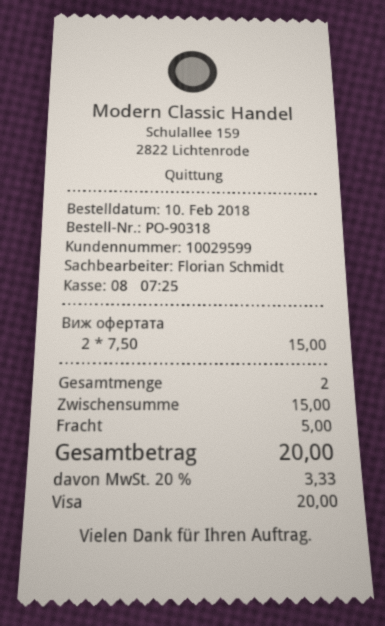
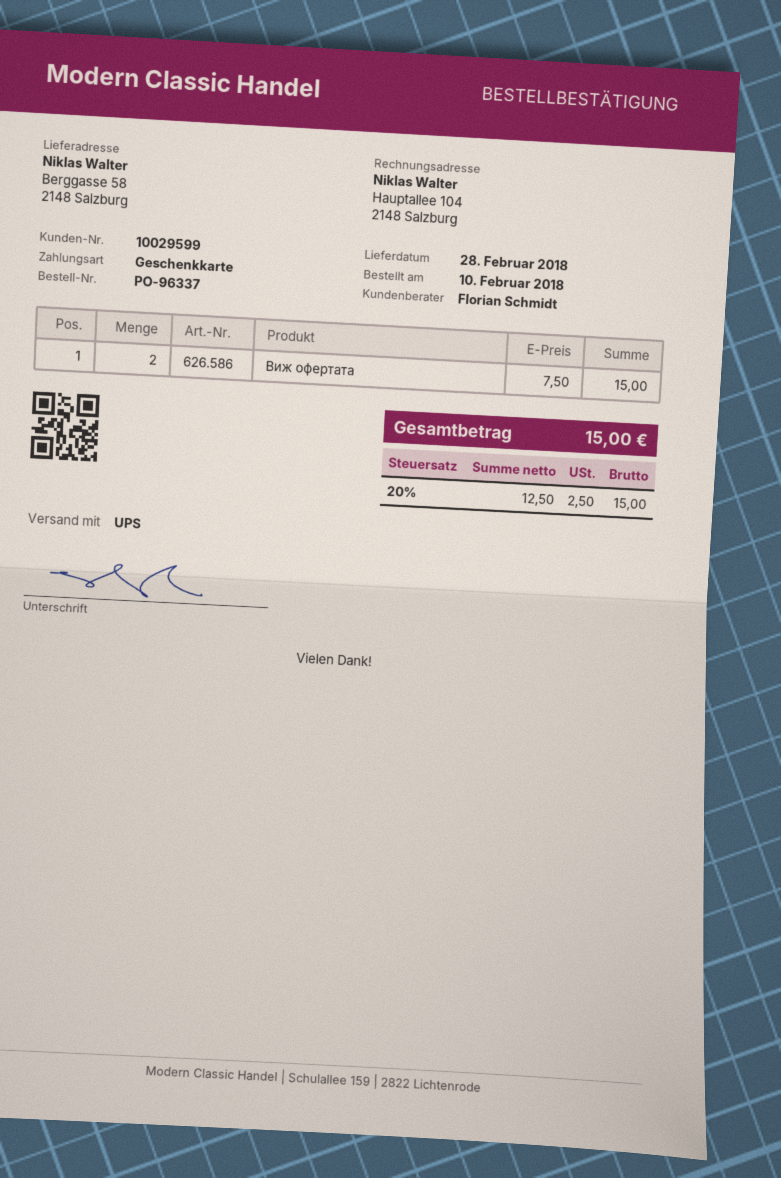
order number: PO-90318 -> PO-96337
payment method: Visa -> gift card
shipping: 5.00 -> none
tax: 20% = 3.33 -> 20% = 2.50
total: 20.00 -> 15.00

